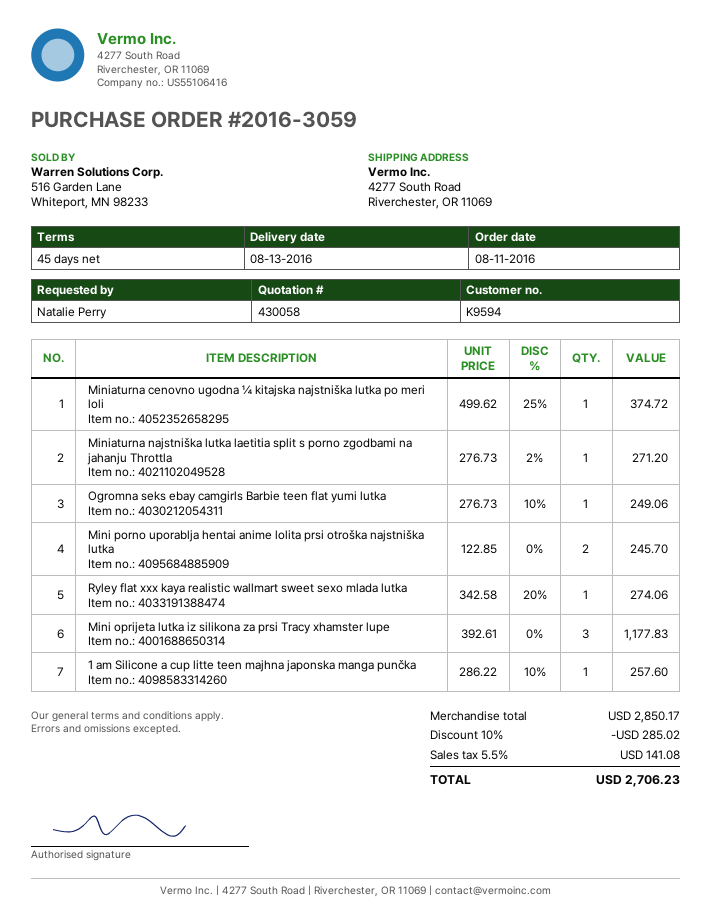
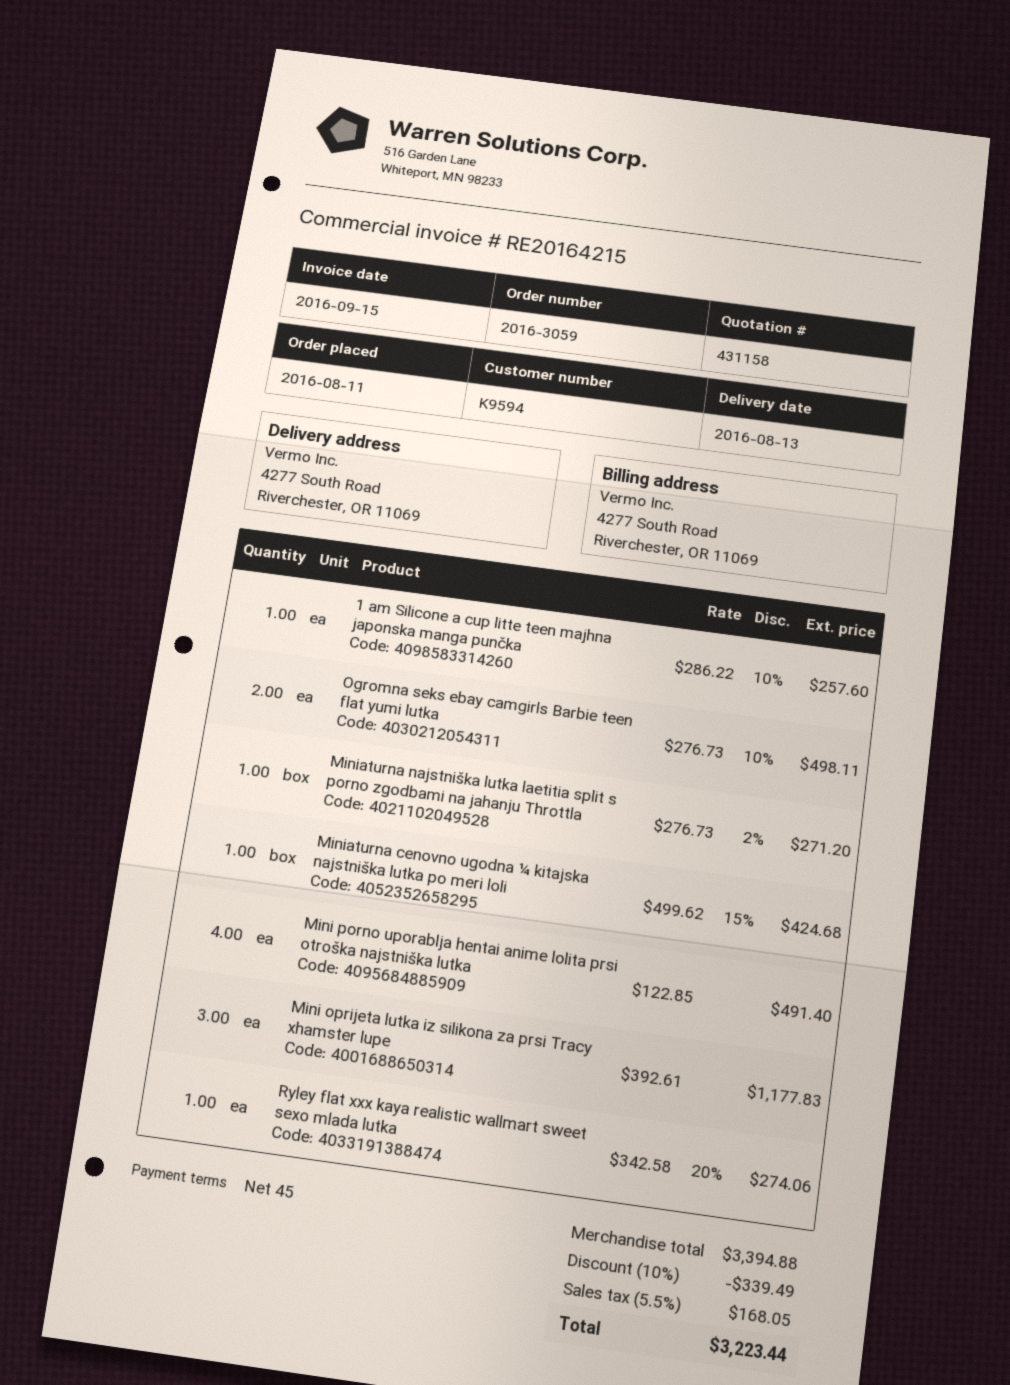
quote number: 430058 -> 431158
Miniaturna cenovno ugodna ¼ kitajska najstniška lutka po meri loli: 1 x 499.62 - 25% = 374.72 -> 1 x 499.62 - 15% = 424.68
Ogromna seks ebay camgirls Barbie teen flat yumi lutka: 1 x 276.73 - 10% = 249.06 -> 2 x 276.73 - 10% = 498.11
Mini porno uporablja hentai anime lolita prsi otroška najstniška lutka: 2 x 122.85 = 245.70 -> 4 x 122.85 = 491.40
subtotal: 2850.17 -> 3394.88
discount: 10% = 285.02 -> 10% = 339.49
tax: 5.5% = 141.08 -> 5.5% = 168.05
total: 2706.23 -> 3223.44

